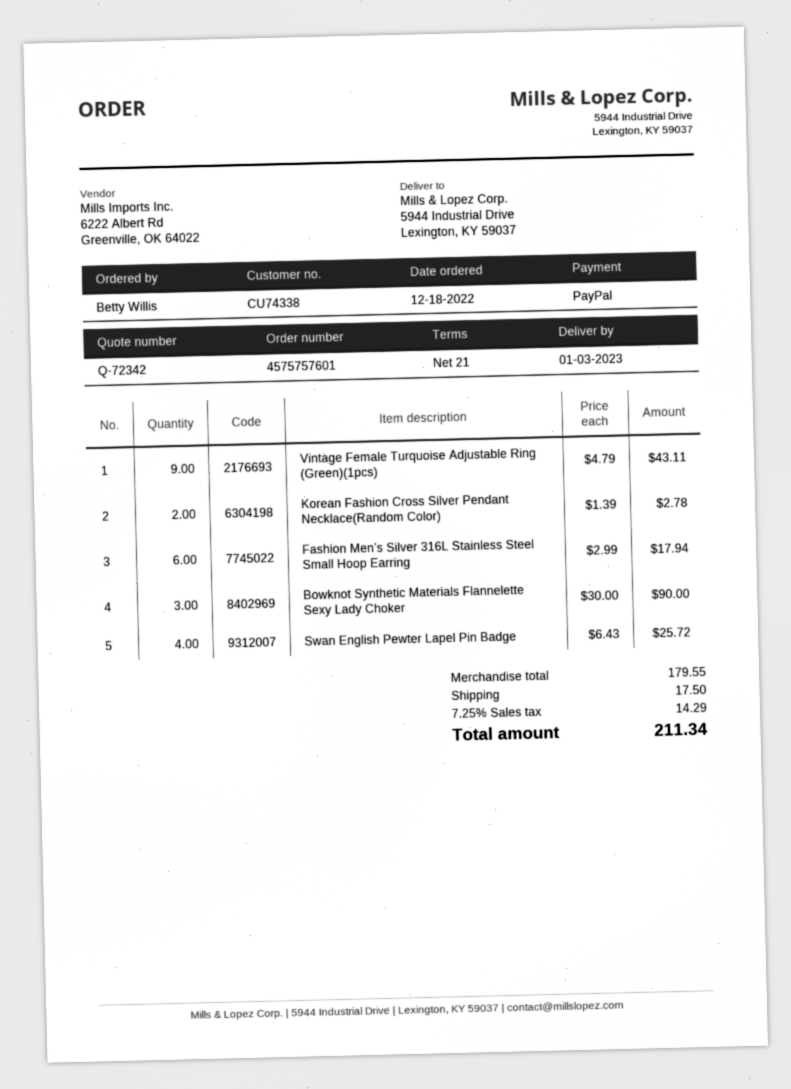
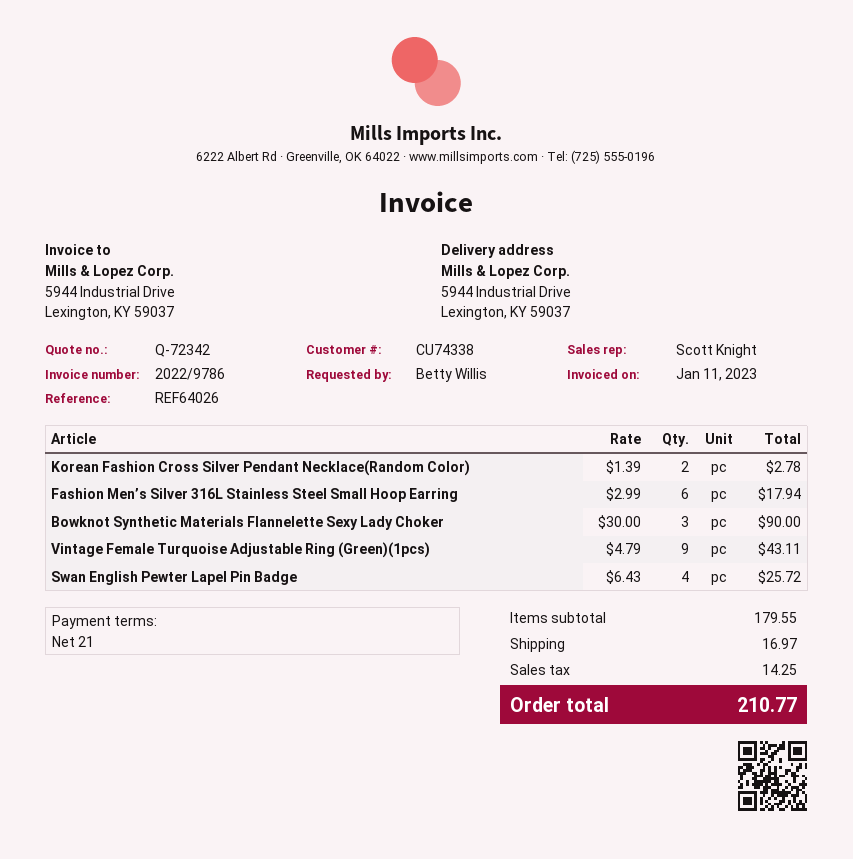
shipping: 17.50 -> 16.97
tax: 14.29 -> 14.25
total: 211.34 -> 210.77

